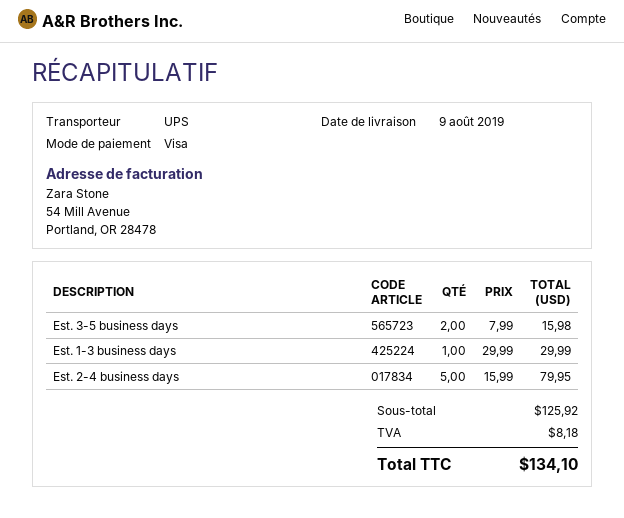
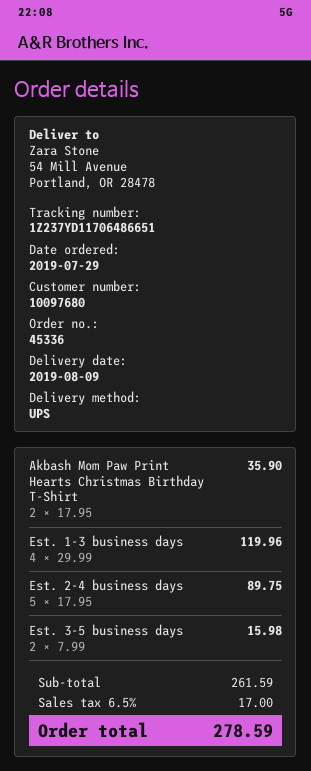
Est. 1-3 business days: 1 x 29.99 = 29.99 -> 4 x 29.99 = 119.96
Est. 2-4 business days: 5 x 15.99 = 79.95 -> 5 x 17.95 = 89.75
Akbash Mom Paw Print Hearts Christmas Birthday T-Shirt: none -> 2 x 17.95 = 35.90
subtotal: 125.92 -> 261.59
tax: 8.18 -> 17.00
total: 134.10 -> 278.59

